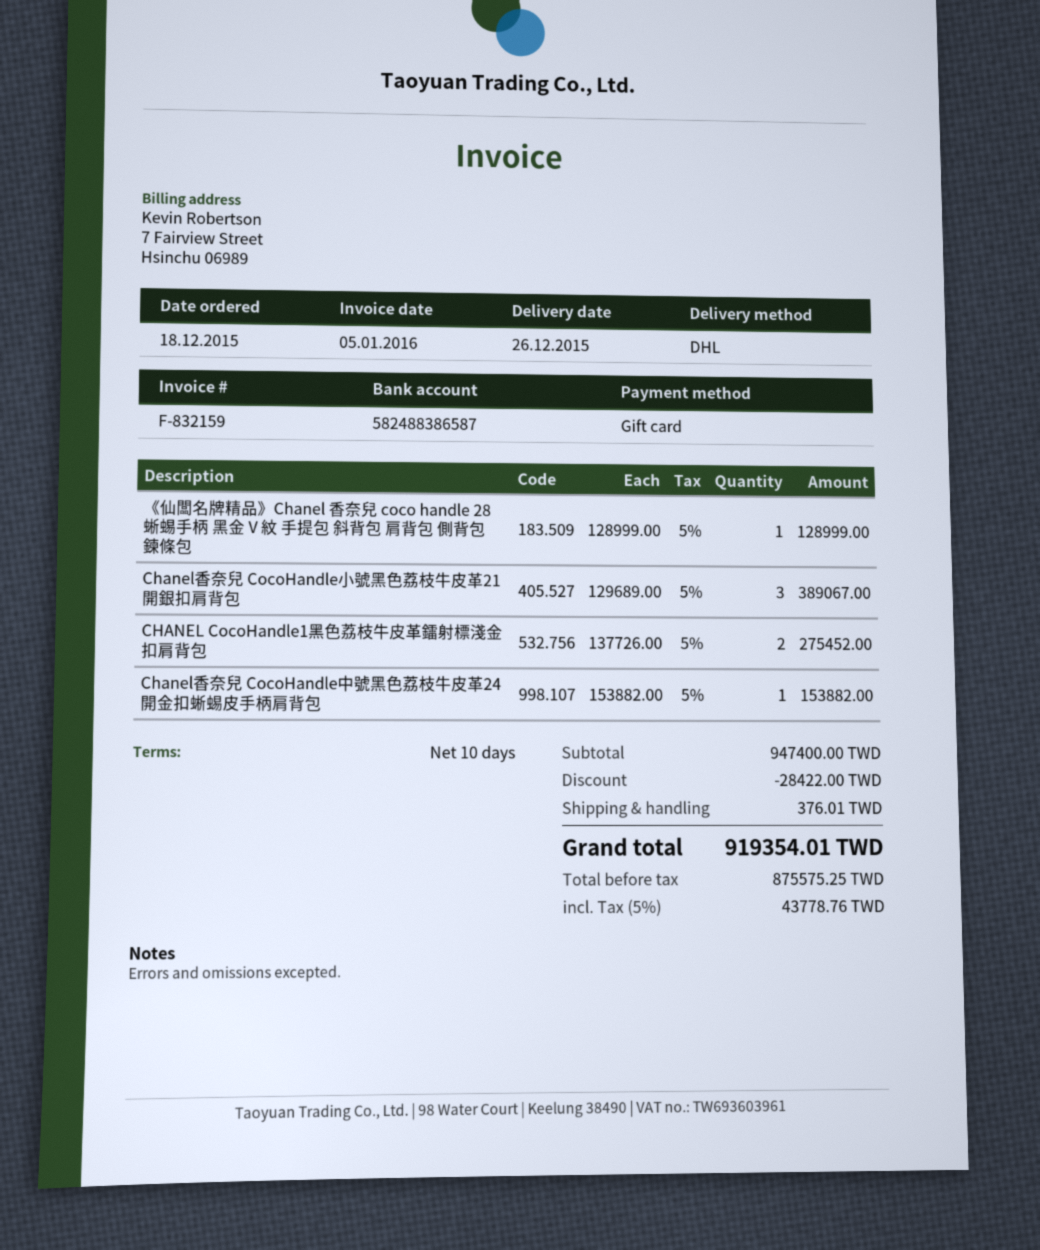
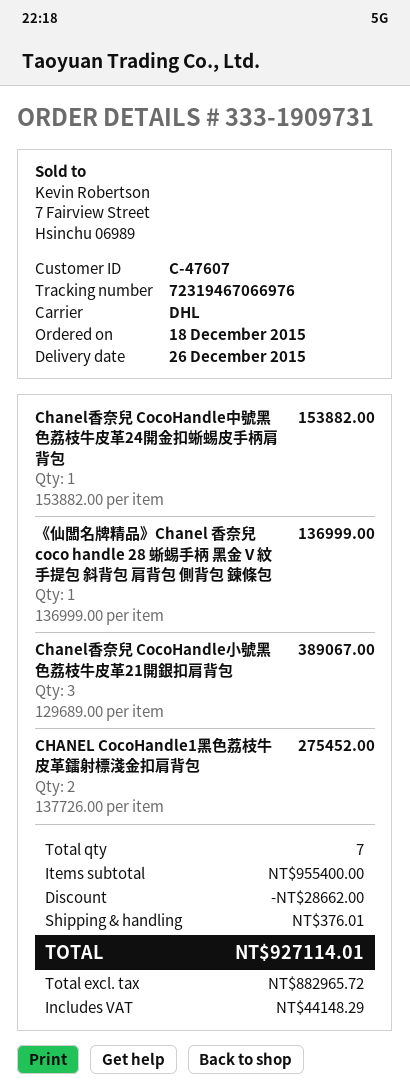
《仙闆名牌精品》Chanel 香奈兒 coco handle 28 蜥蜴手柄 黑金 V 紋 手提包 斜背包 肩背包 側背包 鍊條包: 1 x 128999.00 = 128999.00 -> 1 x 136999.00 = 136999.00
subtotal: 947400.00 -> 955400.00
discount: 28422.00 -> 28662.00
net: 875575.25 -> 882965.72
tax: 43778.76 -> 44148.29
total: 919354.01 -> 927114.01

